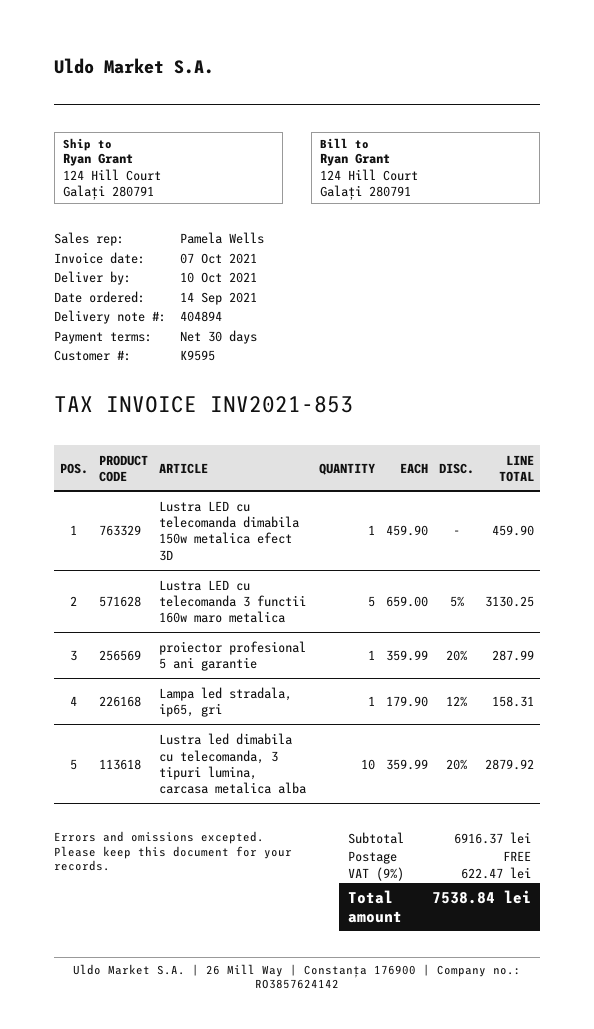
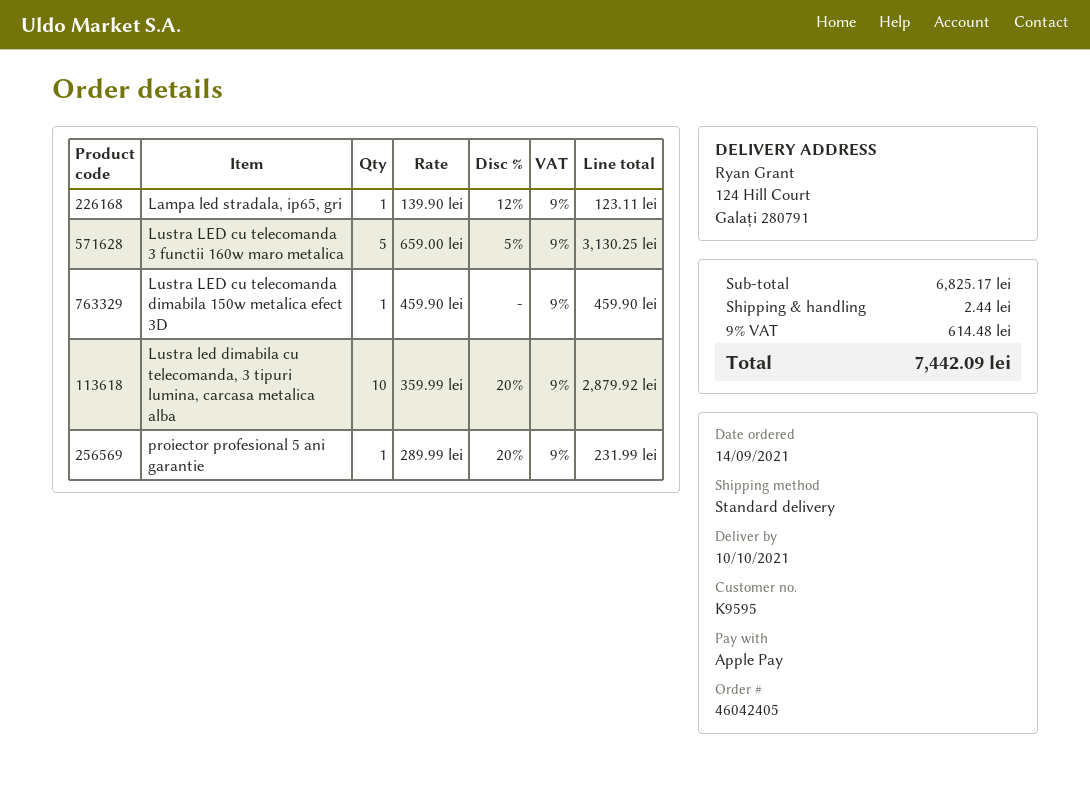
proiector profesional 5 ani garantie: 1 x 359.99 - 20% = 287.99 -> 1 x 289.99 - 20% = 231.99
Lampa led stradala, ip65, gri: 1 x 179.90 - 12% = 158.31 -> 1 x 139.90 - 12% = 123.11
subtotal: 6916.37 -> 6825.17
shipping: 0.00 -> 2.44
tax: 9% = 622.47 -> 9% = 614.48
total: 7538.84 -> 7442.09

